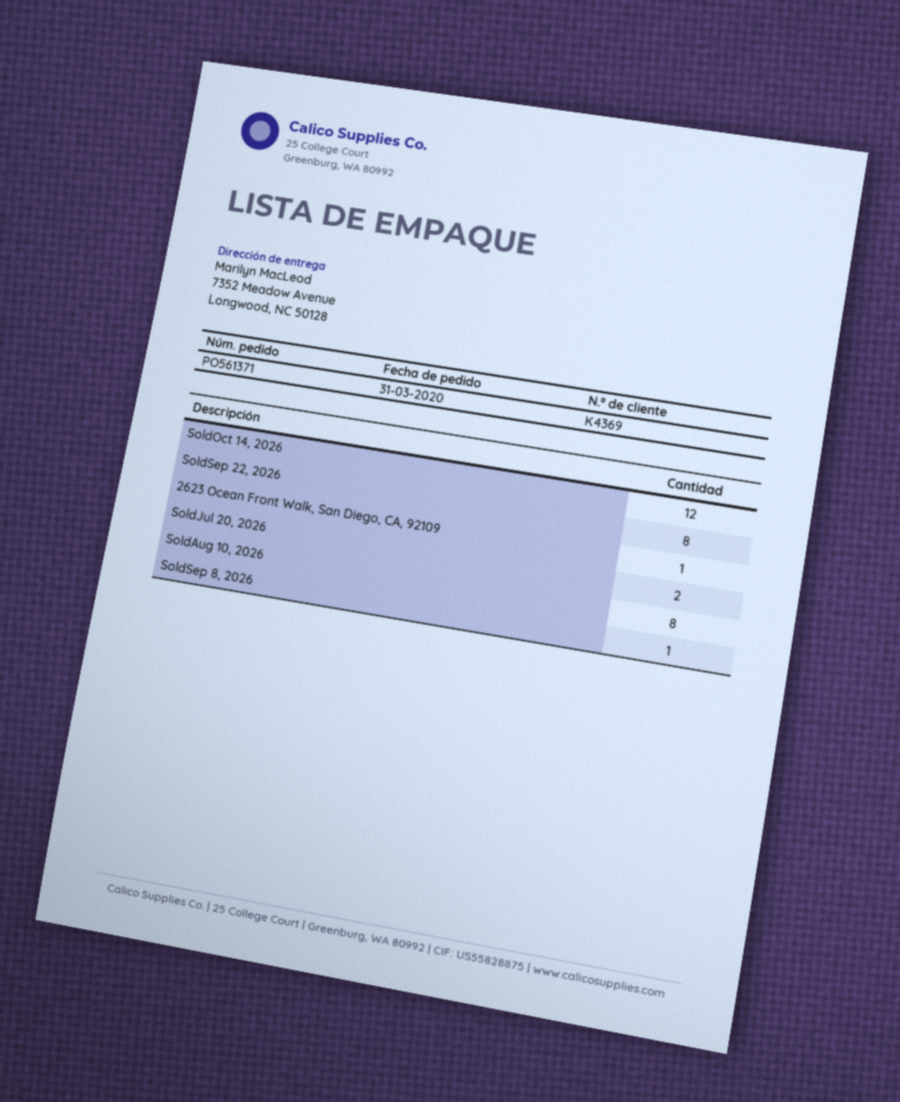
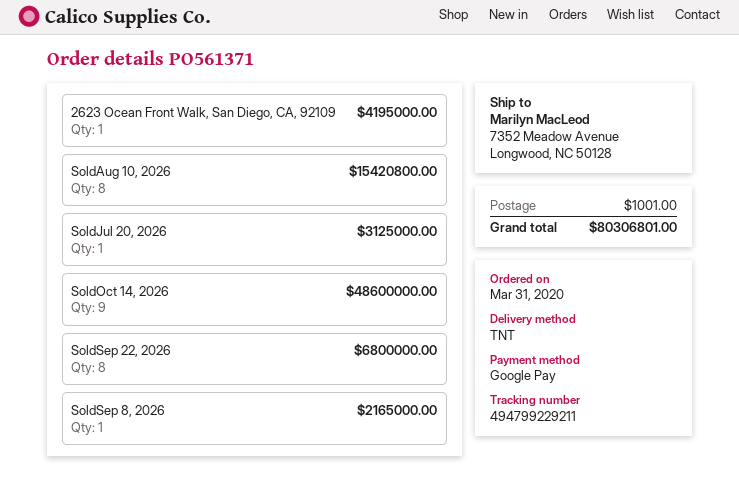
SoldOct 14, 2026: 12 -> 9
SoldJul 20, 2026: 2 -> 1

